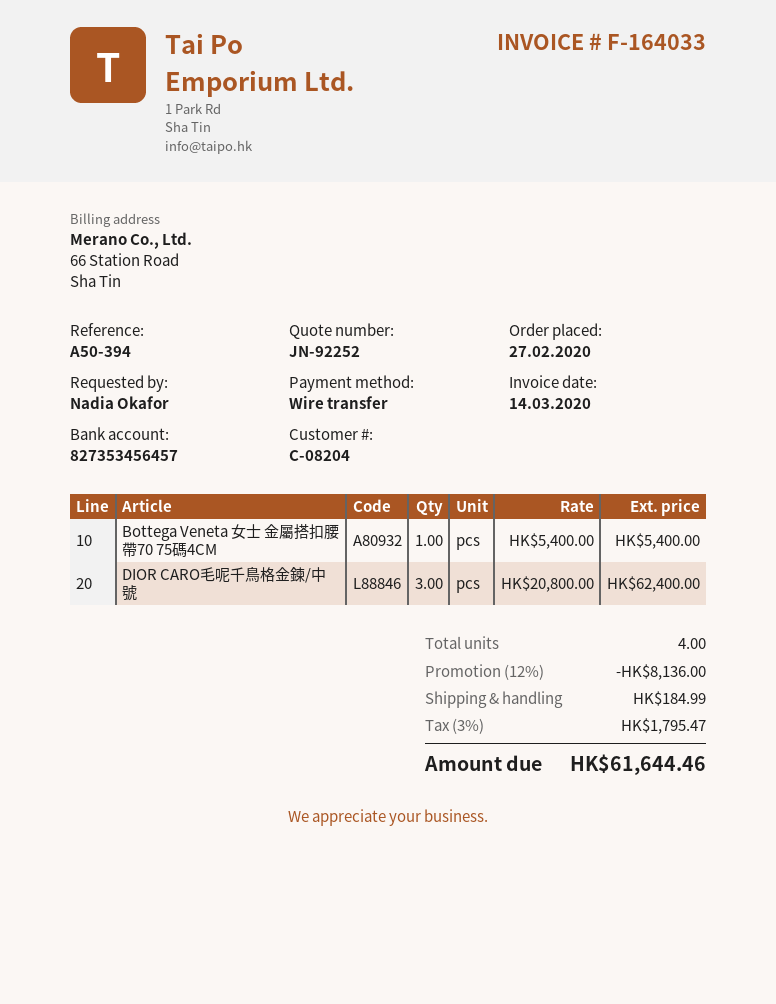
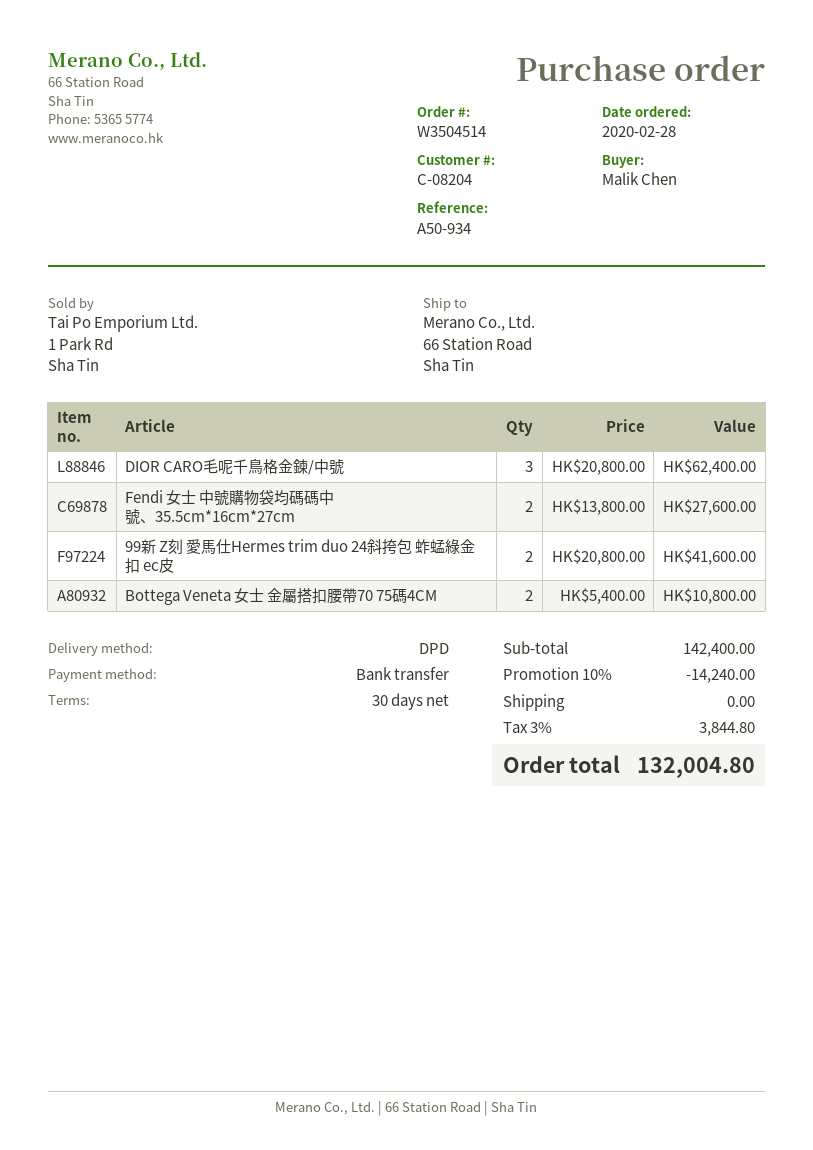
order date: 2020-02-27 -> 2020-02-28
reference: A50-394 -> A50-934
ordered by: Nadia Okafor -> Malik Chen
Bottega Veneta 女士 金屬搭扣腰帶70 75碼4CM: 1 x 5400.00 = 5400.00 -> 2 x 5400.00 = 10800.00
Fendi 女士 中號購物袋均碼碼中號、35.5cm*16cm*27cm: none -> 2 x 13800.00 = 27600.00
99新 Z刻 愛馬仕Hermes trim duo 24斜挎包 蚱蜢綠金扣 ec皮: none -> 2 x 20800.00 = 41600.00
discount: 12% = 8136.00 -> 10% = 14240.00
shipping: 184.99 -> 0.00
tax: 3% = 1795.47 -> 3% = 3844.80
total: 61644.46 -> 132004.80

